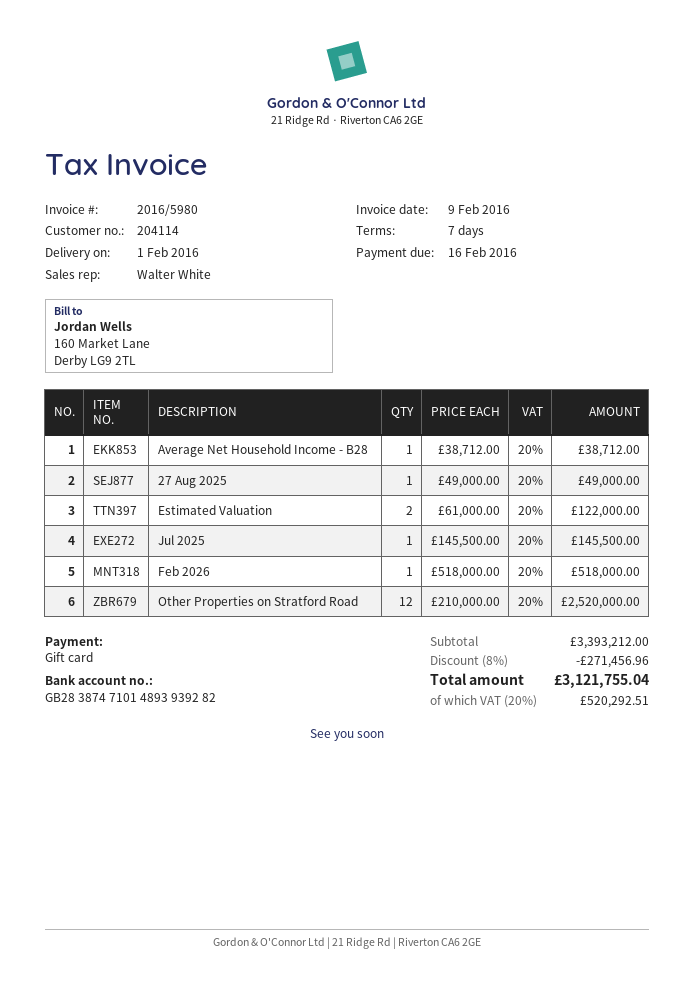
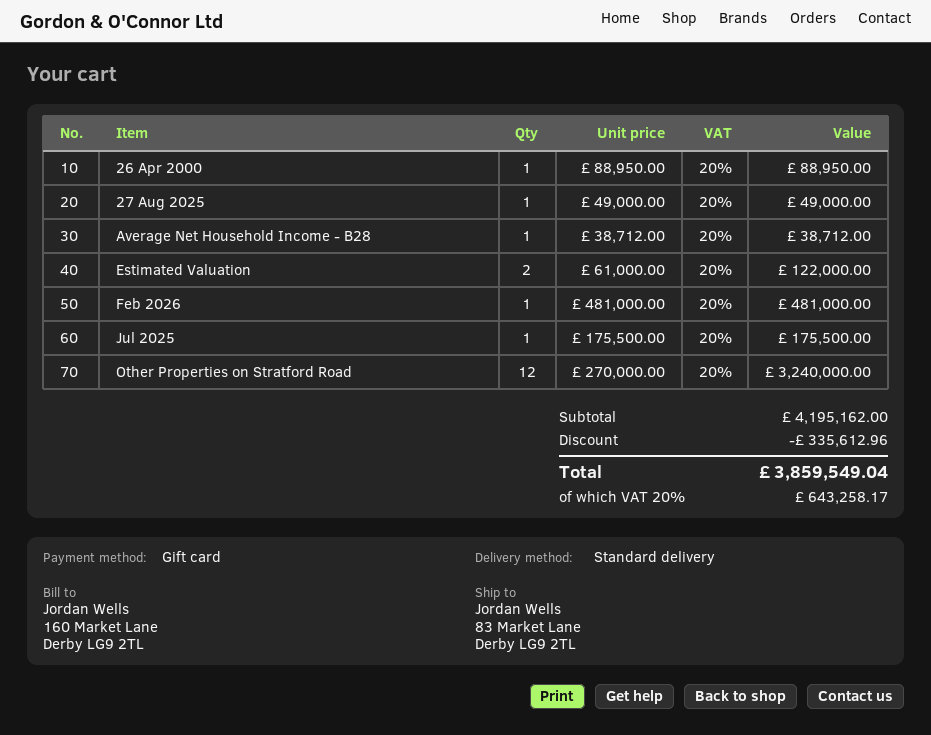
Jul 2025: 1 x 145500.00 = 145500.00 -> 1 x 175500.00 = 175500.00
Feb 2026: 1 x 518000.00 = 518000.00 -> 1 x 481000.00 = 481000.00
Other Properties on Stratford Road: 12 x 210000.00 = 2520000.00 -> 12 x 270000.00 = 3240000.00
26 Apr 2000: none -> 1 x 88950.00 = 88950.00
subtotal: 3393212.00 -> 4195162.00
discount: 271456.96 -> 335612.96
tax: 20% = 520292.51 -> 20% = 643258.17
total: 3121755.04 -> 3859549.04

